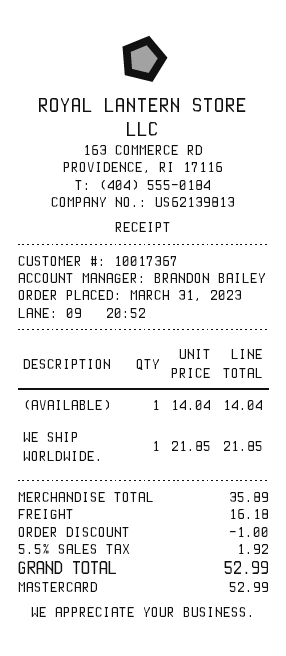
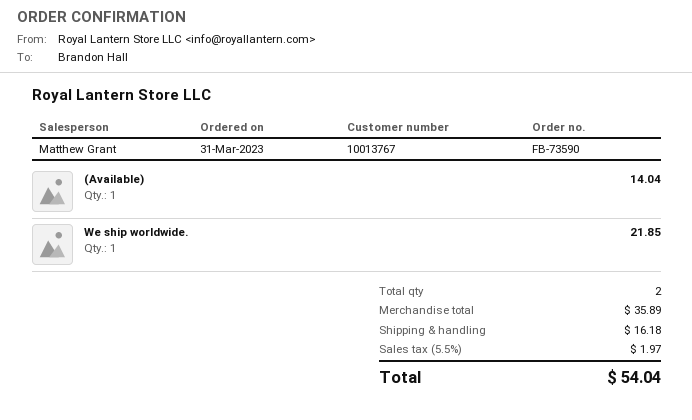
customer number: 10017367 -> 10013767
sales rep: BRANDON BAILEY -> Matthew Grant
discount: 1.00 -> none
tax: 5.5% = 1.92 -> 5.5% = 1.97
total: 52.99 -> 54.04

